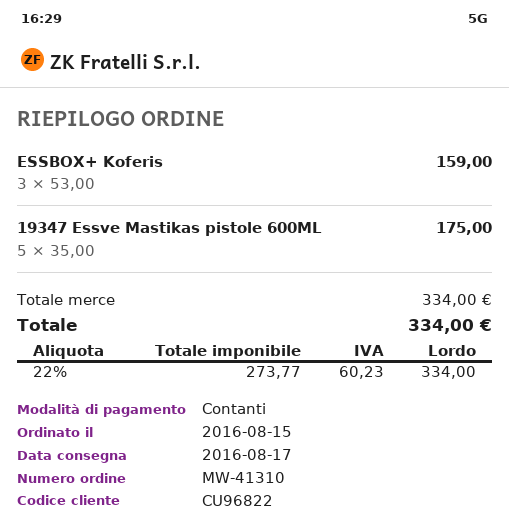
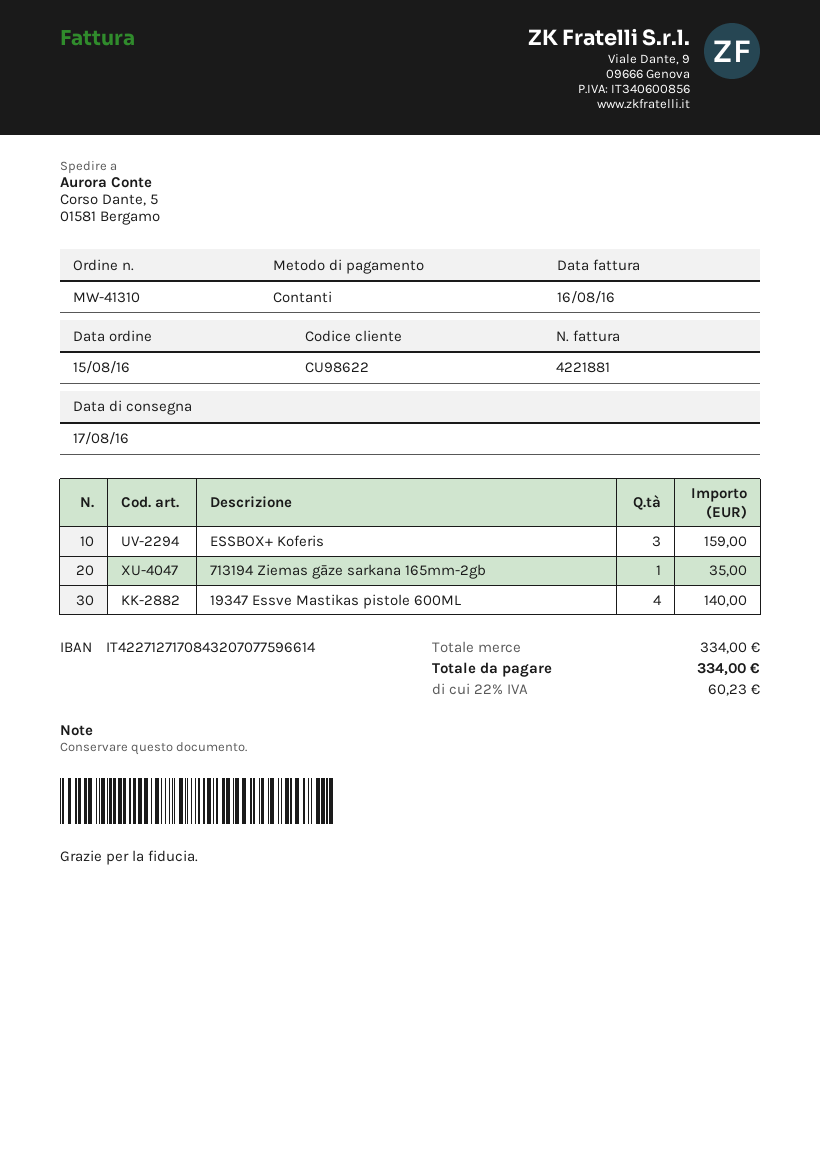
customer number: CU96822 -> CU98622
19347 Essve Mastikas pistole 600ML: 5 for 175.00 -> 4 for 140.00
713194 Ziemas gāze sarkana 165mm-2gb: none -> 1 for 35.00

